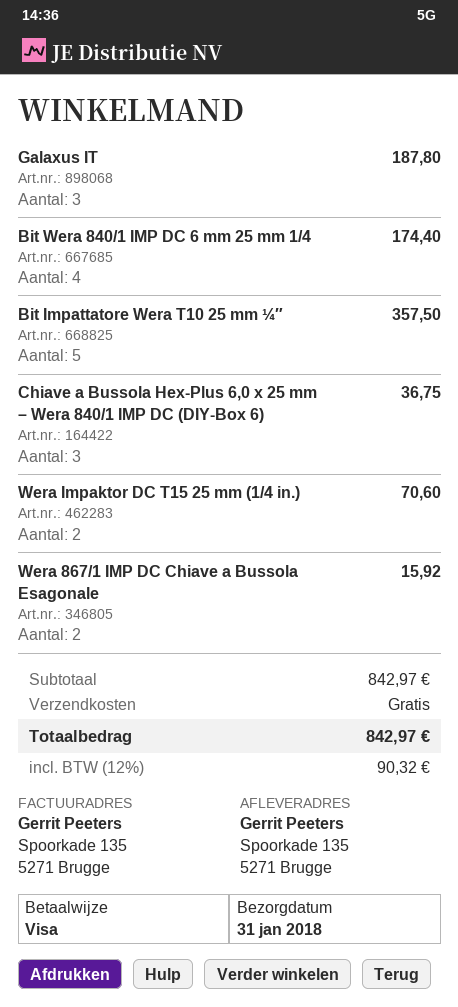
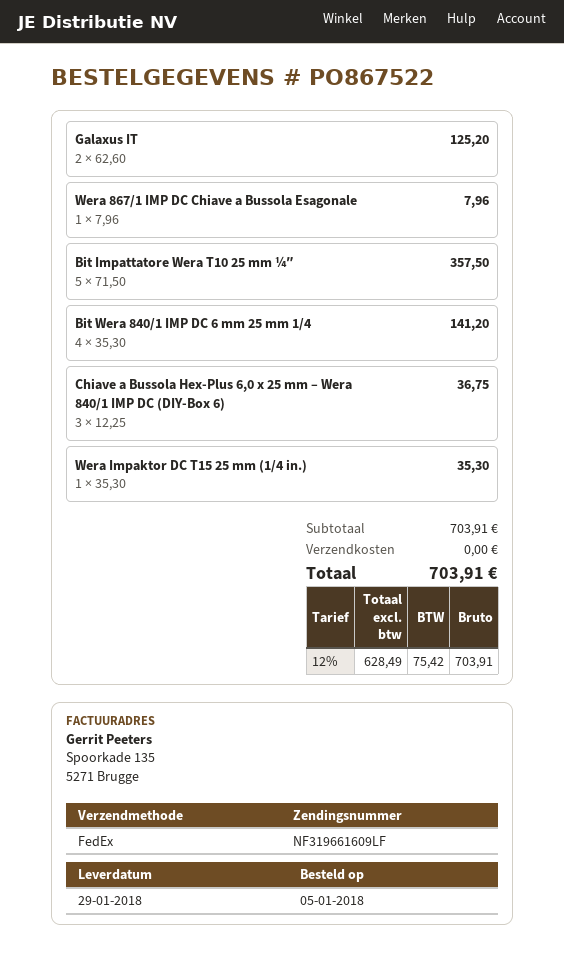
delivery date: 2018-01-31 -> 2018-01-29
Galaxus IT: 3 for 187.80 -> 2 for 125.20
Bit Wera 840/1 IMP DC 6 mm 25 mm 1/4: 4 for 174.40 -> 4 for 141.20
Wera Impaktor DC T15 25 mm (1/4 in.): 2 for 70.60 -> 1 for 35.30
Wera 867/1 IMP DC Chiave a Bussola Esagonale: 2 for 15.92 -> 1 for 7.96
subtotal: 842.97 -> 703.91
tax: 12% = 90.32 -> 12% = 75.42
total: 842.97 -> 703.91

